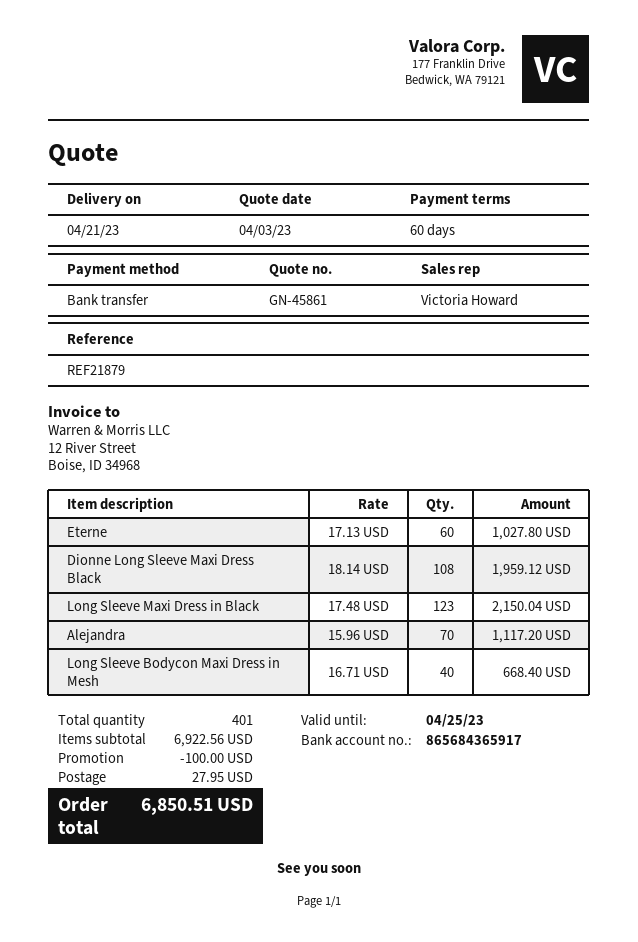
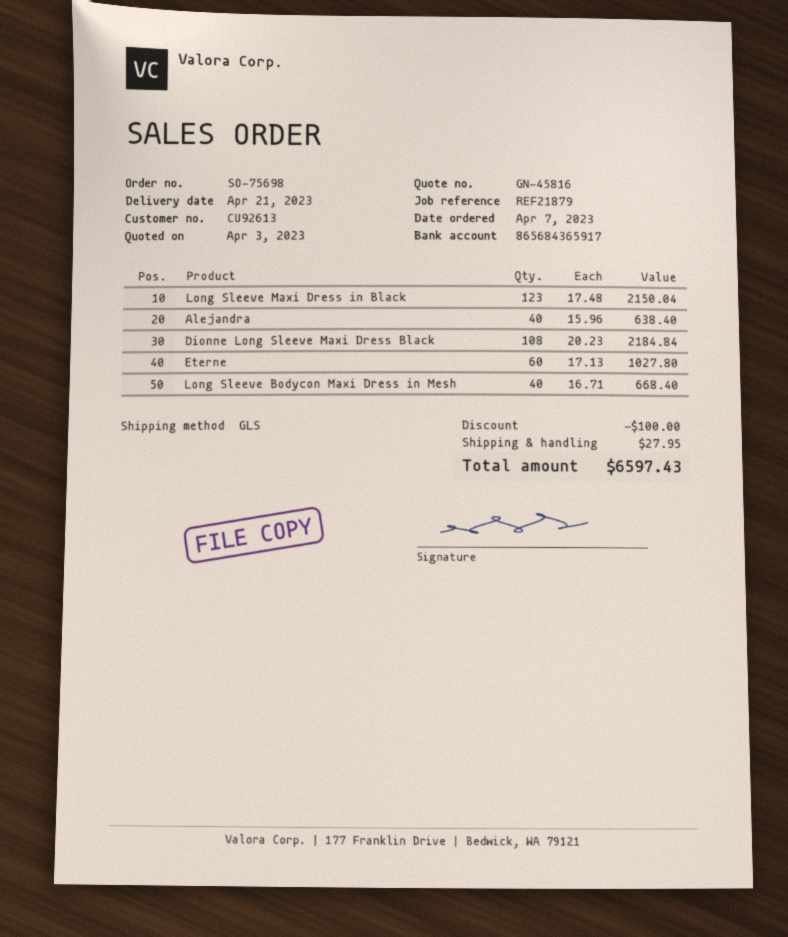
quote number: GN-45861 -> GN-45816
Dionne Long Sleeve Maxi Dress Black: 108 x 18.14 = 1959.12 -> 108 x 20.23 = 2184.84
Alejandra: 70 x 15.96 = 1117.20 -> 40 x 15.96 = 638.40
total: 6850.51 -> 6597.43

